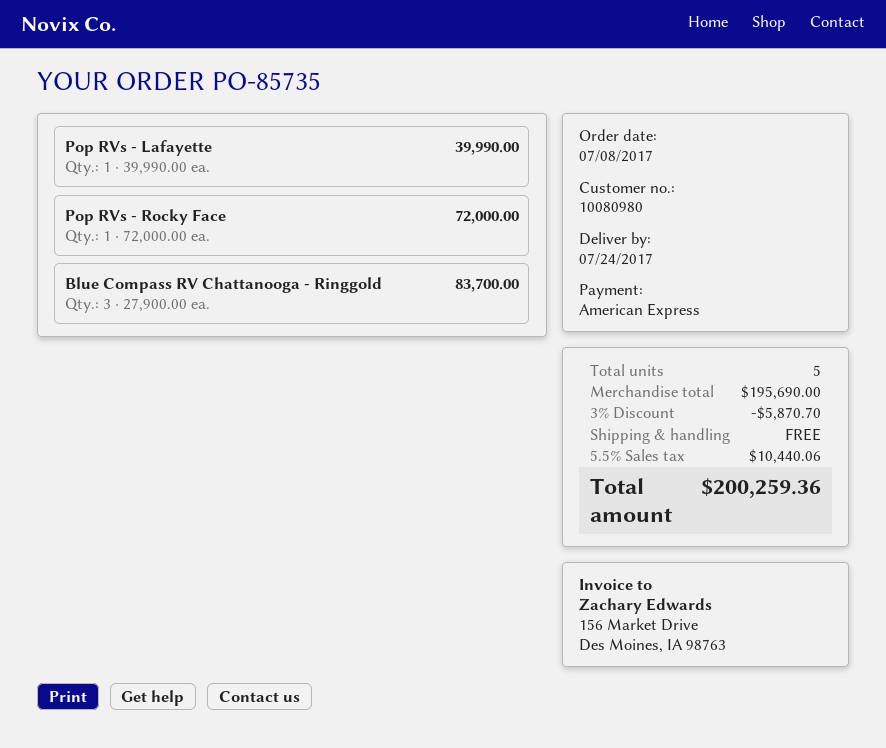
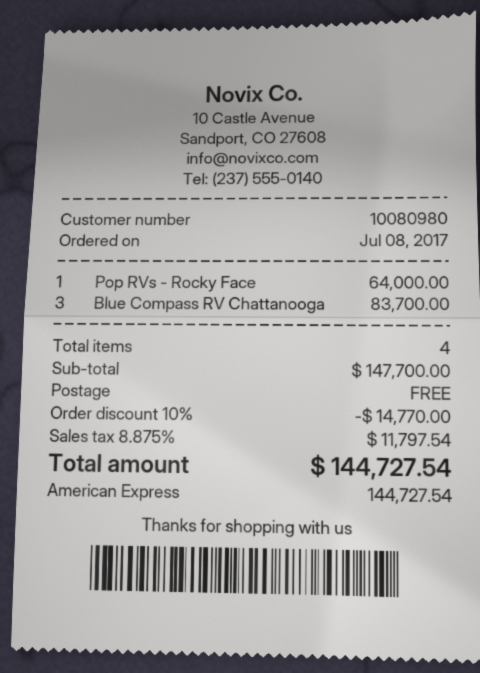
Pop RVs - Lafayette: 1 for 39990.00 -> none
Pop RVs - Rocky Face: 1 for 72000.00 -> 1 for 64000.00
total quantity: 5 -> 4
subtotal: 195690.00 -> 147700.00
discount: 3% = 5870.70 -> 10% = 14770.00
tax: 5.5% = 10440.06 -> 8.875% = 11797.54
total: 200259.36 -> 144727.54

